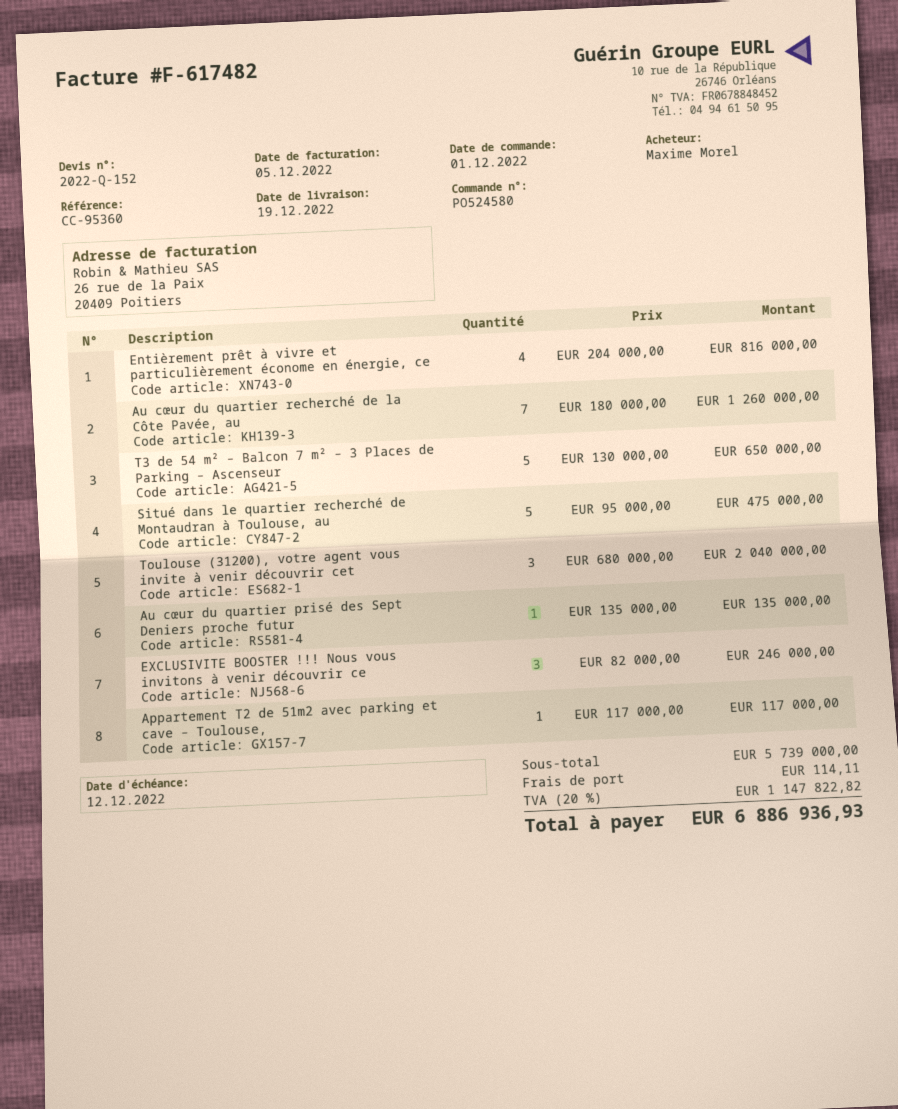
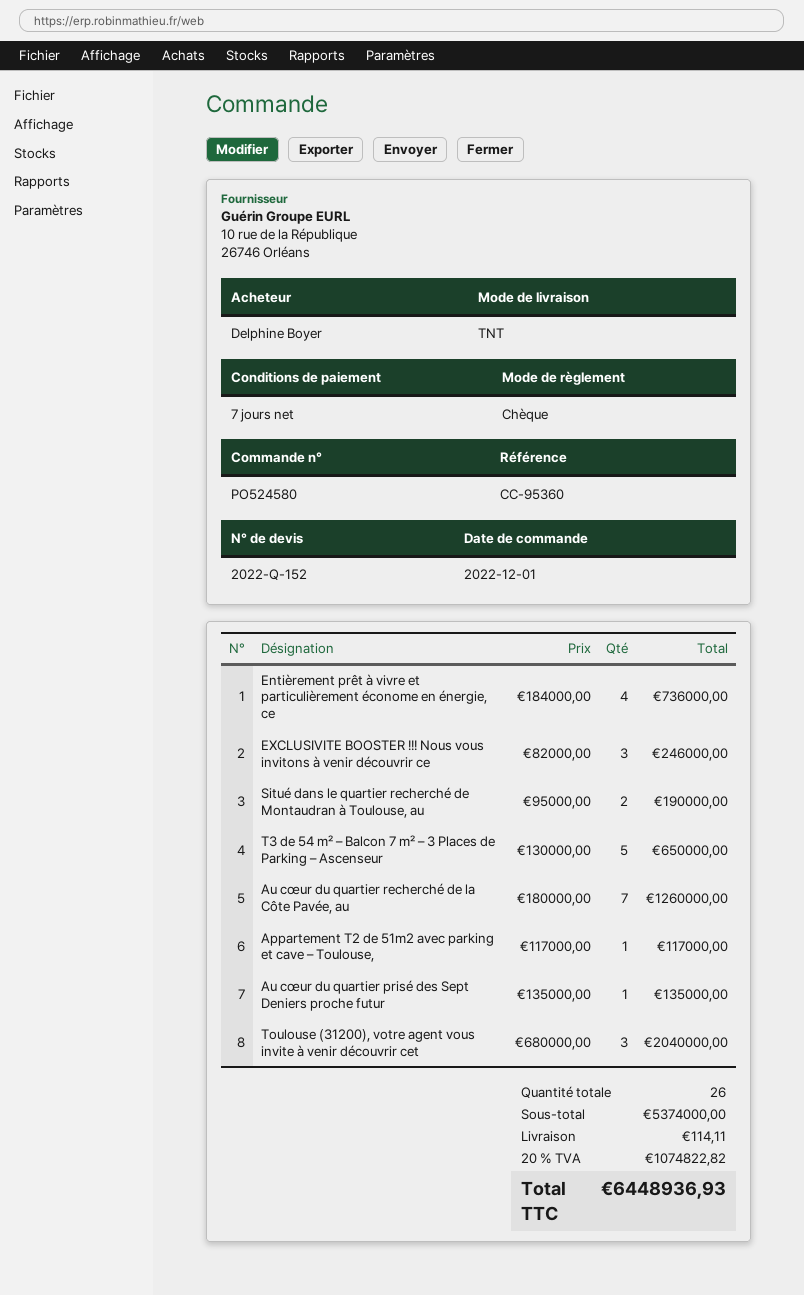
ordered by: Maxime Morel -> Delphine Boyer
Entièrement prêt à vivre et particulièrement économe en énergie, ce: 4 x 204000.00 = 816000.00 -> 4 x 184000.00 = 736000.00
Situé dans le quartier recherché de Montaudran à Toulouse, au: 5 x 95000.00 = 475000.00 -> 2 x 95000.00 = 190000.00
subtotal: 5739000.00 -> 5374000.00
tax: 20% = 1147822.82 -> 20% = 1074822.82
total: 6886936.93 -> 6448936.93

